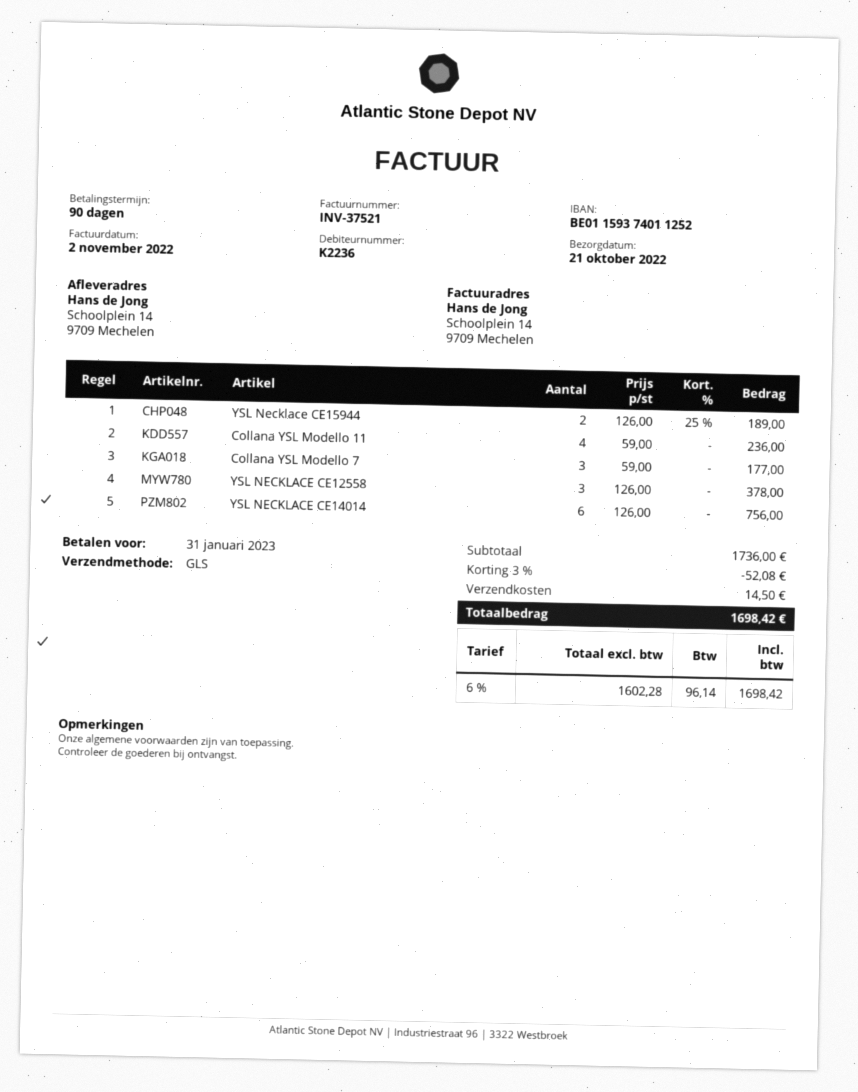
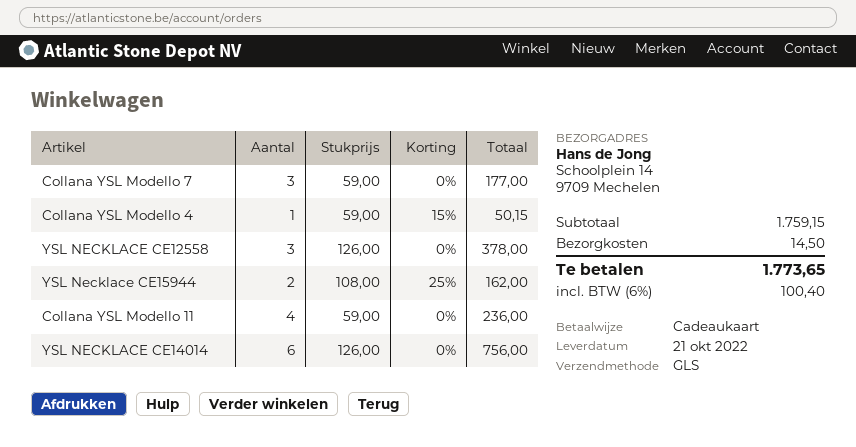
YSL Necklace CE15944: 2 x 126.00 - 25% = 189.00 -> 2 x 108.00 - 25% = 162.00
Collana YSL Modello 4: none -> 1 x 59.00 - 15% = 50.15
subtotal: 1736.00 -> 1759.15
discount: 3% = 52.08 -> none
tax: 6% = 96.14 -> 6% = 100.40
total: 1698.42 -> 1773.65

